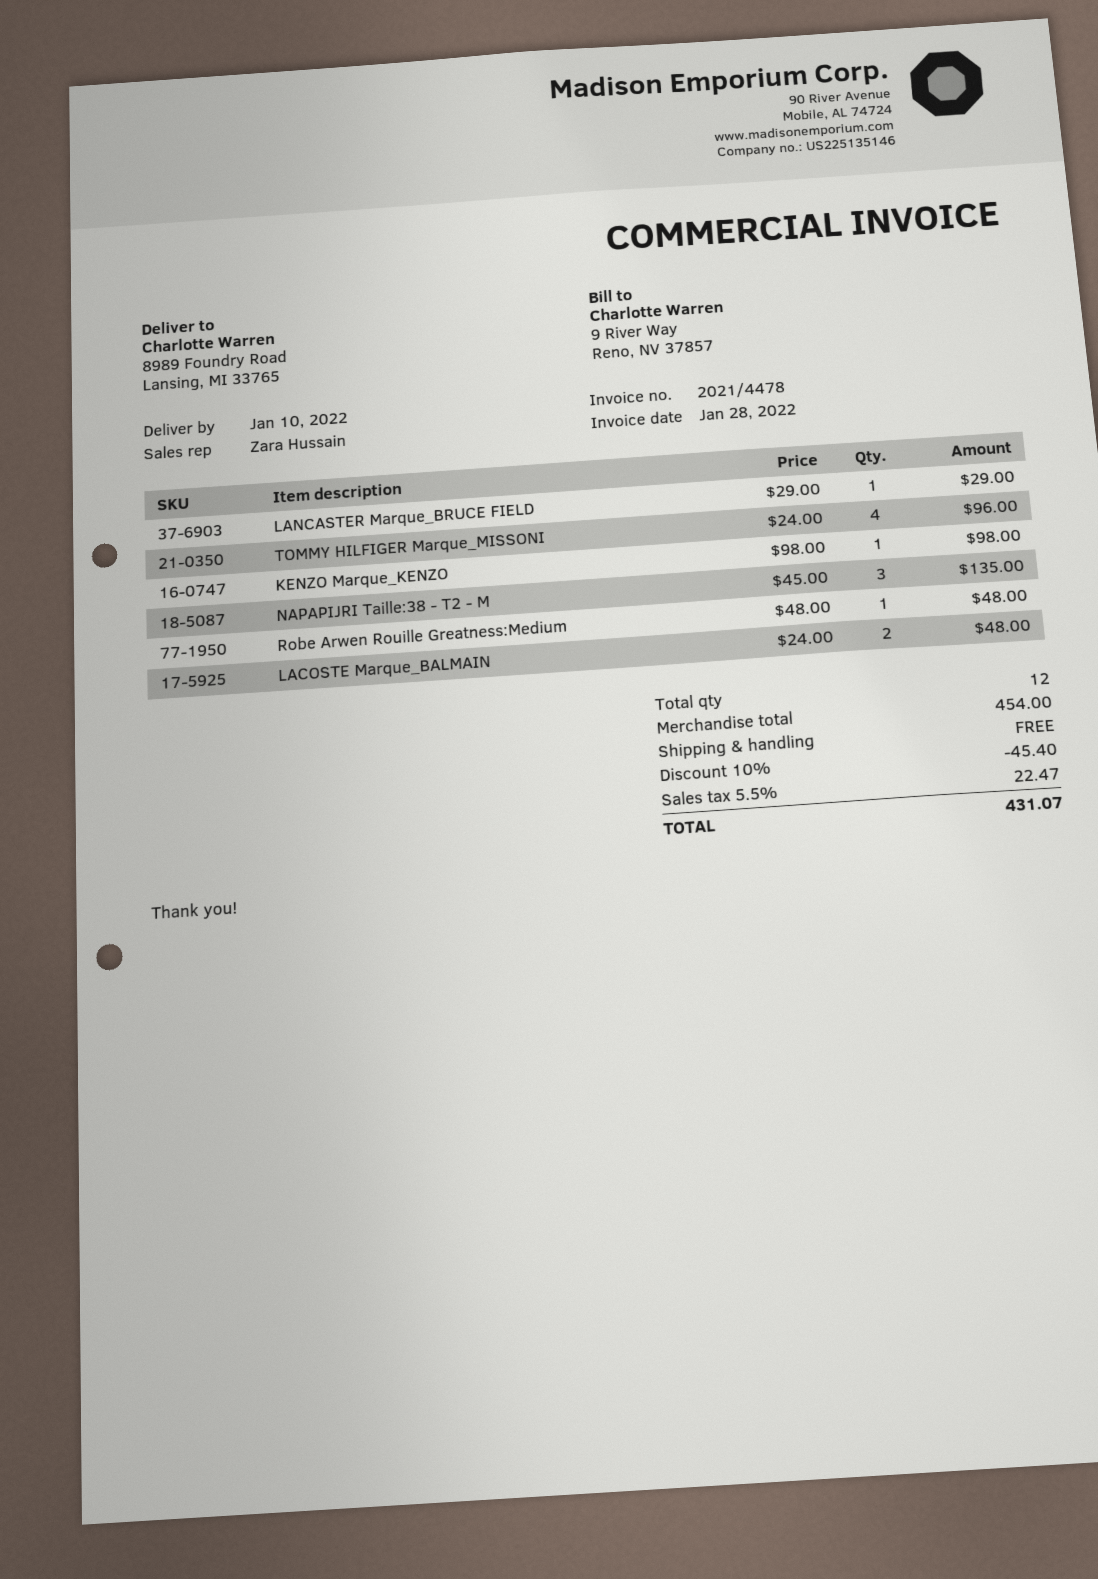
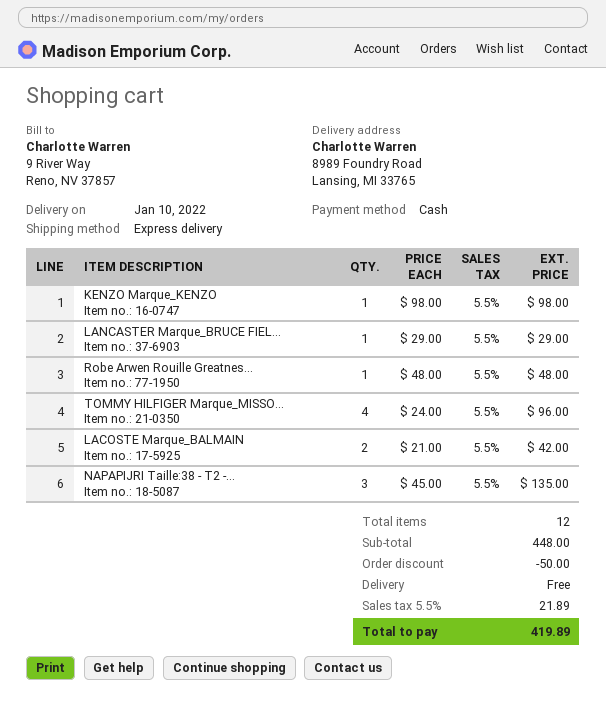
LACOSTE Marque_BALMAIN: 2 x 24.00 = 48.00 -> 2 x 21.00 = 42.00
subtotal: 454.00 -> 448.00
discount: 45.40 -> 50.00
tax: 5.5% = 22.47 -> 5.5% = 21.89
total: 431.07 -> 419.89

